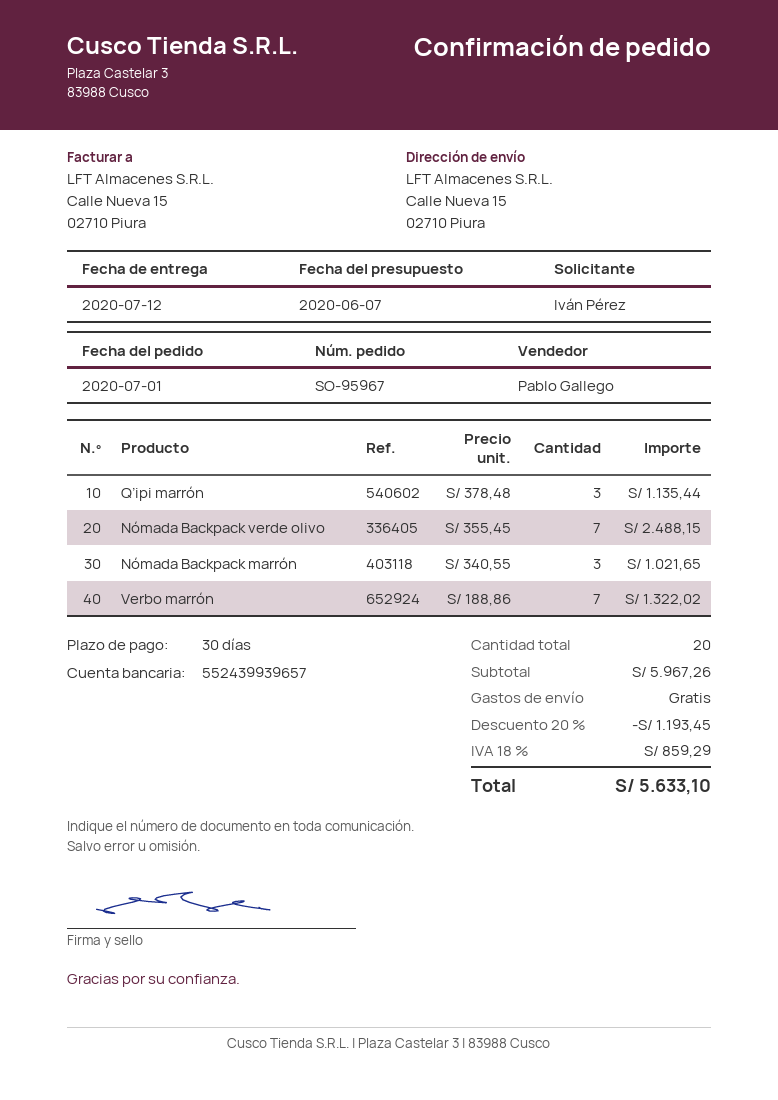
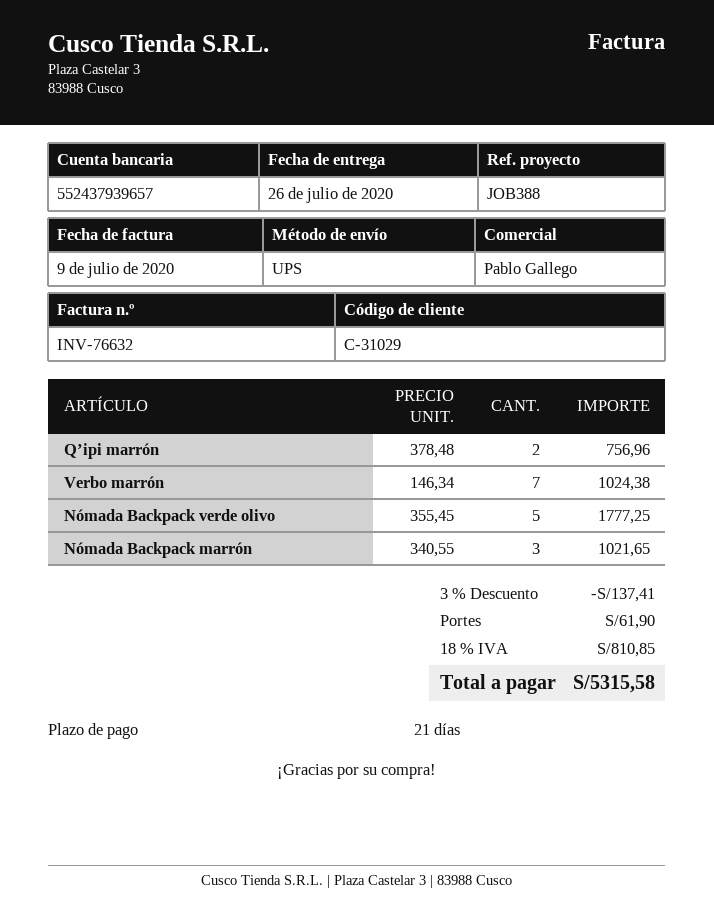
delivery date: 2020-07-12 -> 2020-07-26
payment terms: 30 days -> 21 days
bank account: 552439939657 -> 552437939657
Q’ipi marrón: 3 x 378.48 = 1135.44 -> 2 x 378.48 = 756.96
Nómada Backpack verde olivo: 7 x 355.45 = 2488.15 -> 5 x 355.45 = 1777.25
Verbo marrón: 7 x 188.86 = 1322.02 -> 7 x 146.34 = 1024.38
discount: 20% = 1193.45 -> 3% = 137.41
shipping: 0.00 -> 61.90
tax: 18% = 859.29 -> 18% = 810.85
total: 5633.10 -> 5315.58

